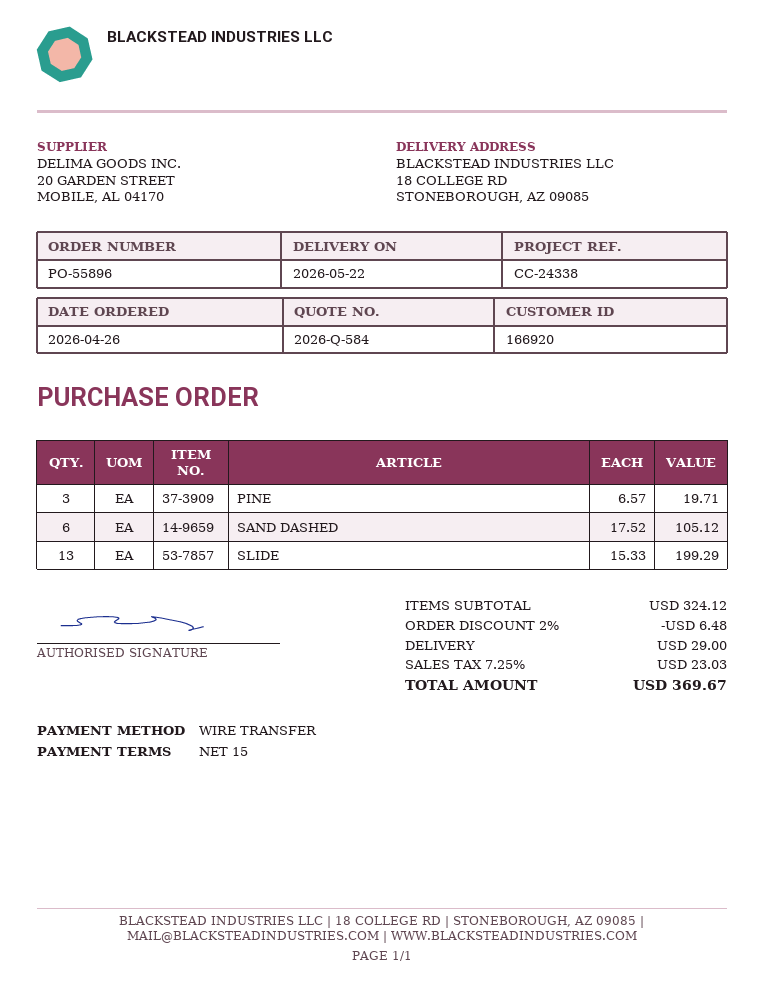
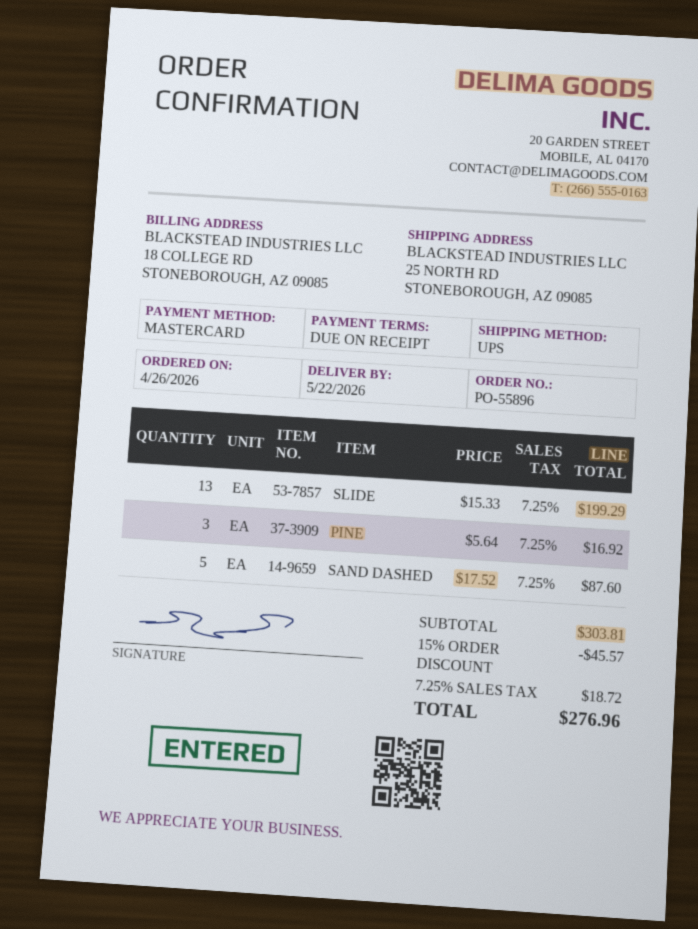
payment terms: 15 days -> on receipt
payment method: bank transfer -> Mastercard
ship to: 18 COLLEGE RD, STONEBOROUGH, AZ 09085 -> 25 NORTH RD, STONEBOROUGH, AZ 09085
PINE: 3 x 6.57 = 19.71 -> 3 x 5.64 = 16.92
SAND DASHED: 6 x 17.52 = 105.12 -> 5 x 17.52 = 87.60
subtotal: 324.12 -> 303.81
discount: 2% = 6.48 -> 15% = 45.57
shipping: 29.00 -> none
tax: 7.25% = 23.03 -> 7.25% = 18.72
total: 369.67 -> 276.96

